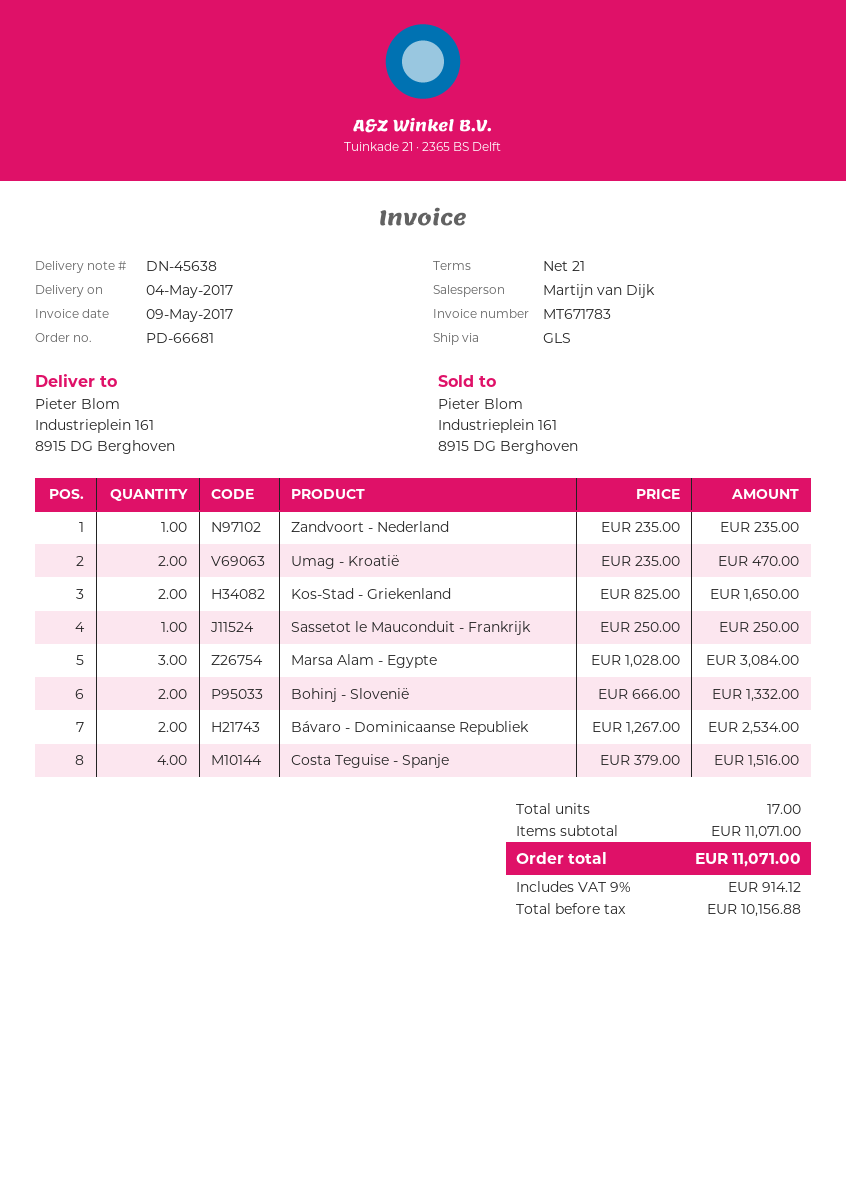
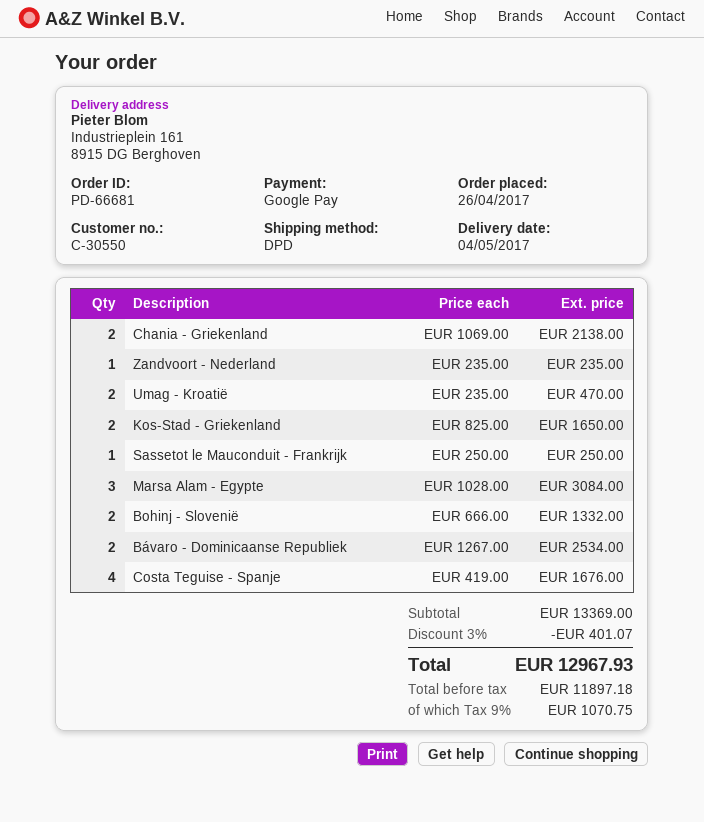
shipping method: GLS -> DPD
Costa Teguise - Spanje: 4 x 379.00 = 1516.00 -> 4 x 419.00 = 1676.00
Chania - Griekenland: none -> 2 x 1069.00 = 2138.00
subtotal: 11071.00 -> 13369.00
discount: none -> 3% = 401.07
net: 10156.88 -> 11897.18
tax: 9% = 914.12 -> 9% = 1070.75
total: 11071.00 -> 12967.93

